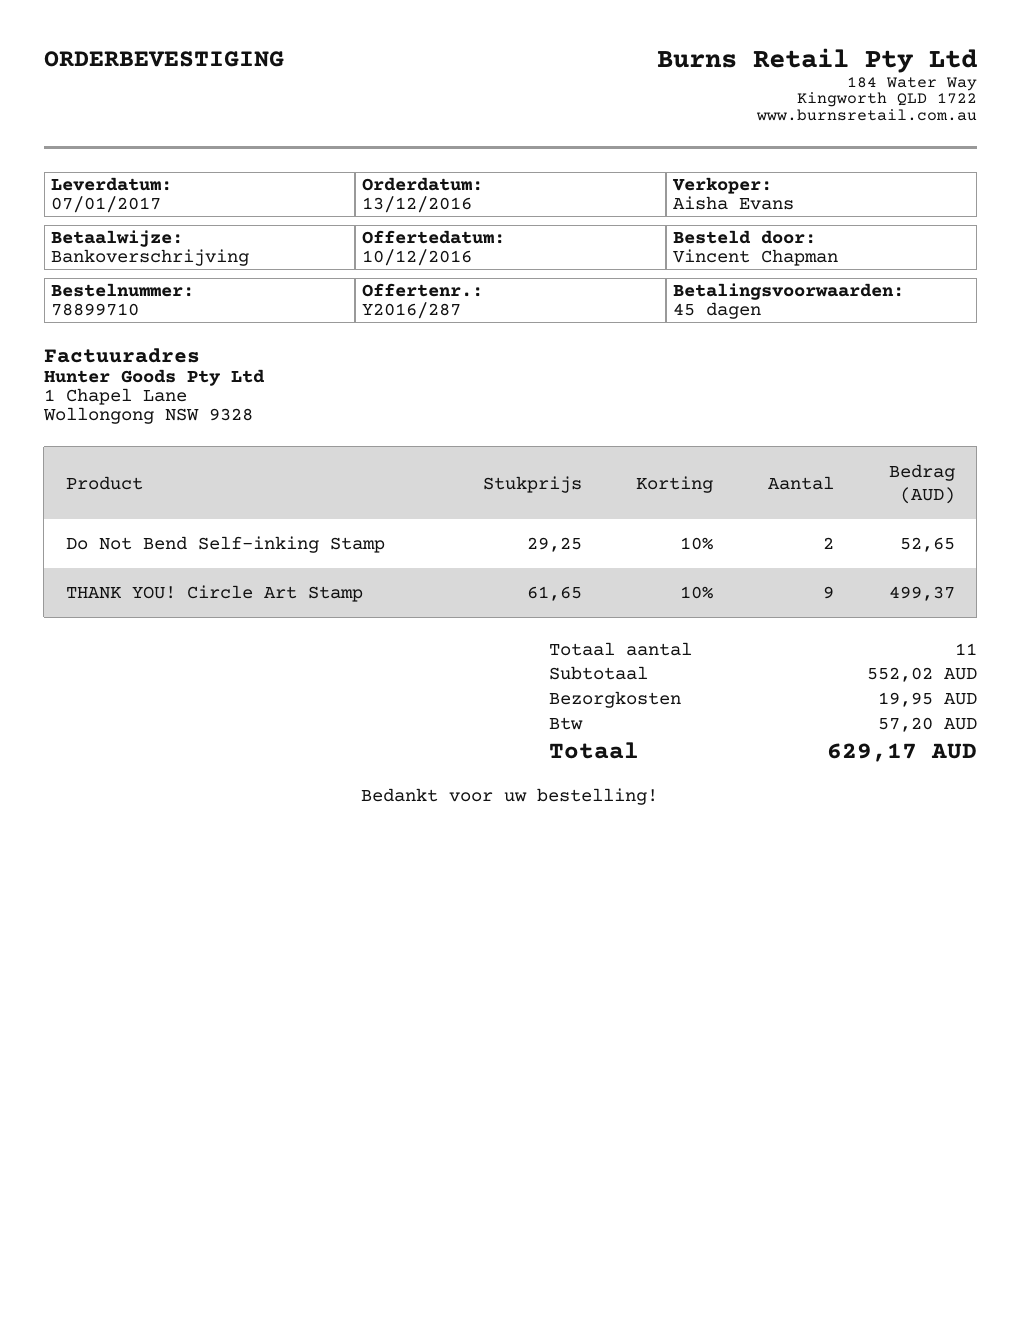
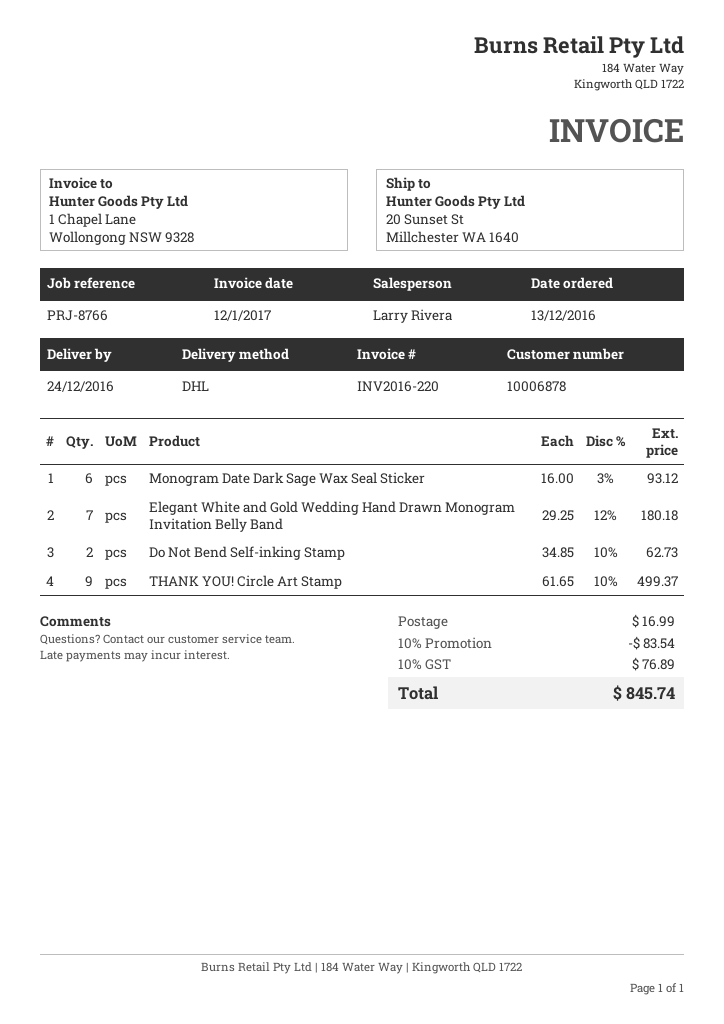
delivery date: 2017-01-07 -> 2016-12-24
sales rep: Aisha Evans -> Larry Rivera
Do Not Bend Self-inking Stamp: 2 x 29.25 - 10% = 52.65 -> 2 x 34.85 - 10% = 62.73
Monogram Date Dark Sage Wax Seal Sticker: none -> 6 x 16.00 - 3% = 93.12
Elegant White and Gold Wedding Hand Drawn Monogram Invitation Belly Band: none -> 7 x 29.25 - 12% = 180.18
discount: none -> 10% = 83.54
shipping: 19.95 -> 16.99
tax: 57.20 -> 76.89
total: 629.17 -> 845.74

